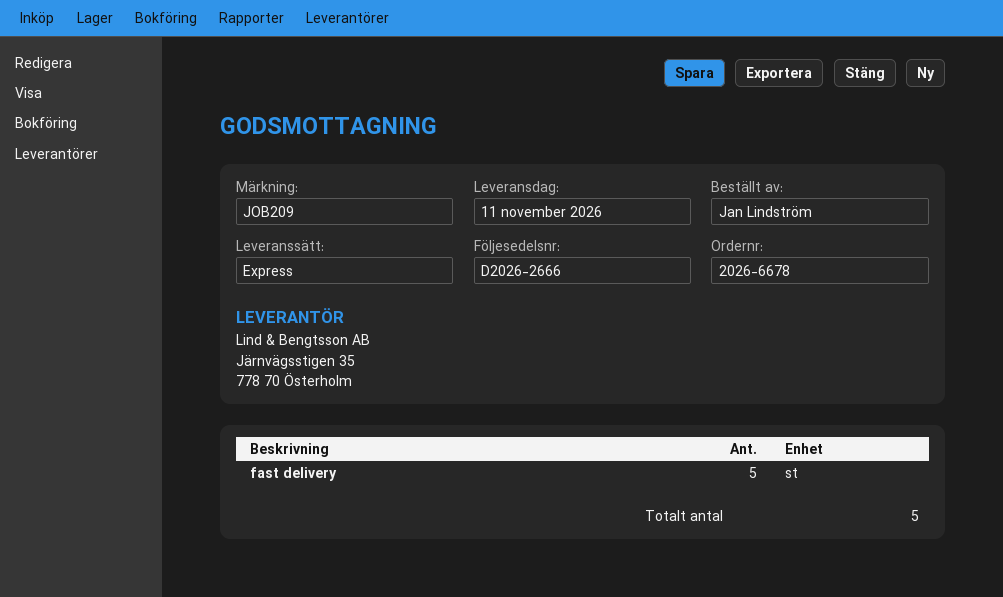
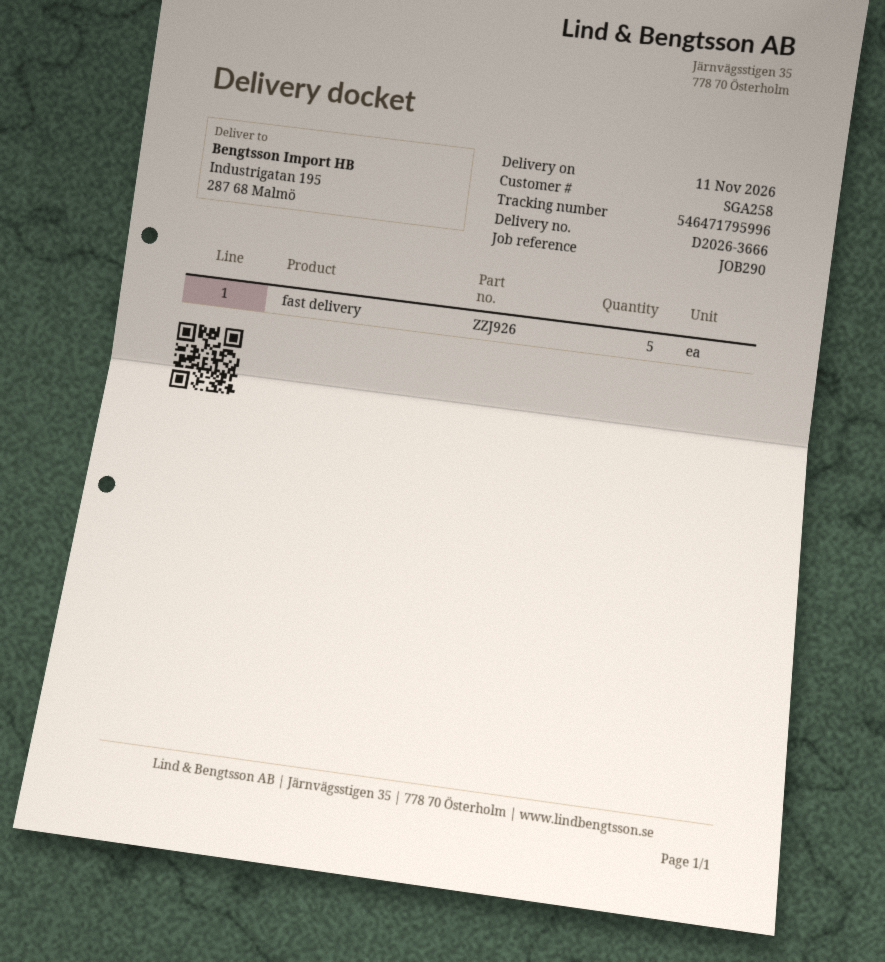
delivery note number: D2026-2666 -> D2026-3666
reference: JOB209 -> JOB290

